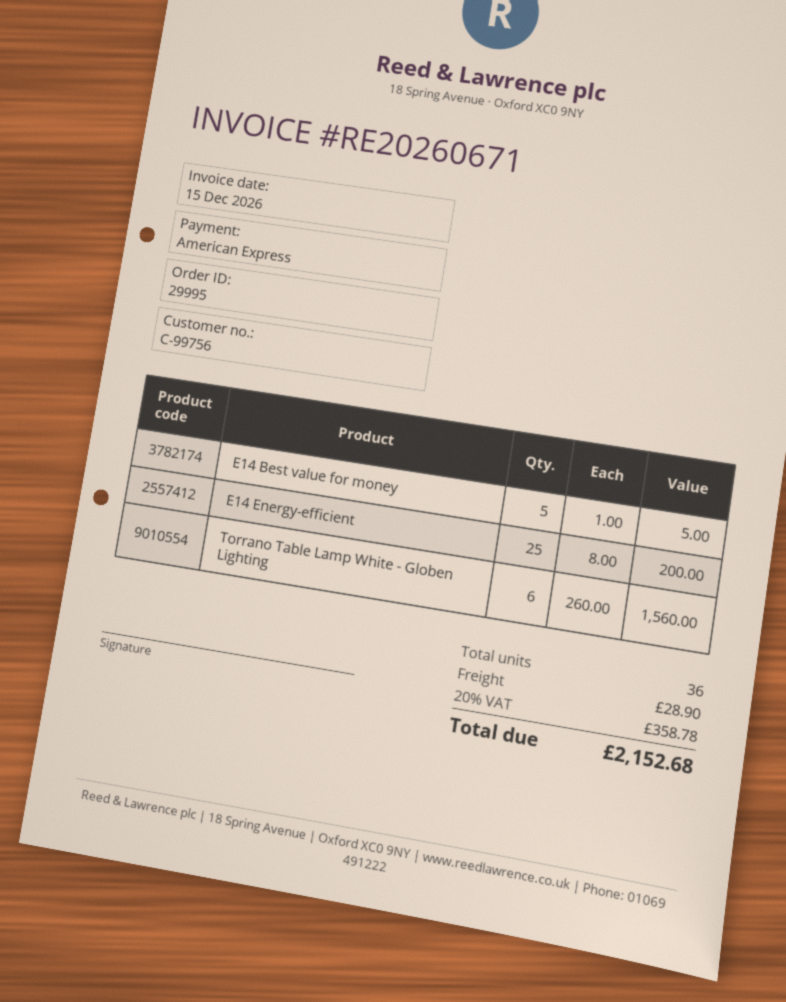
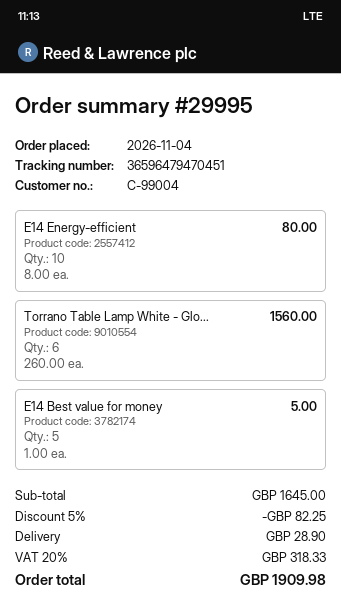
customer number: C-99756 -> C-99004
E14 Energy-efficient: 25 x 8.00 = 200.00 -> 10 x 8.00 = 80.00
discount: none -> 5% = 82.25
tax: 20% = 358.78 -> 20% = 318.33
total: 2152.68 -> 1909.98

